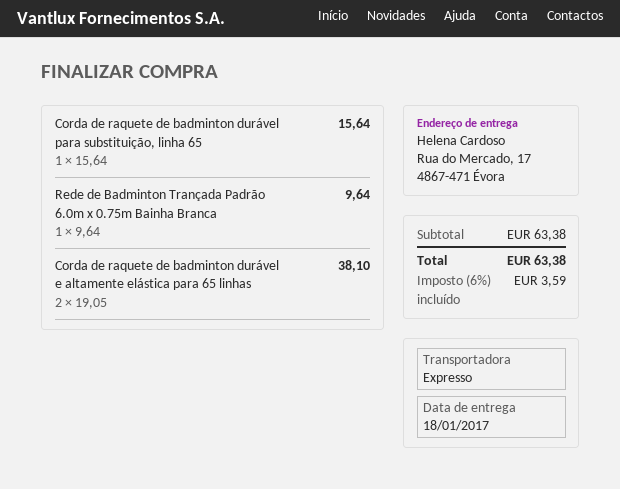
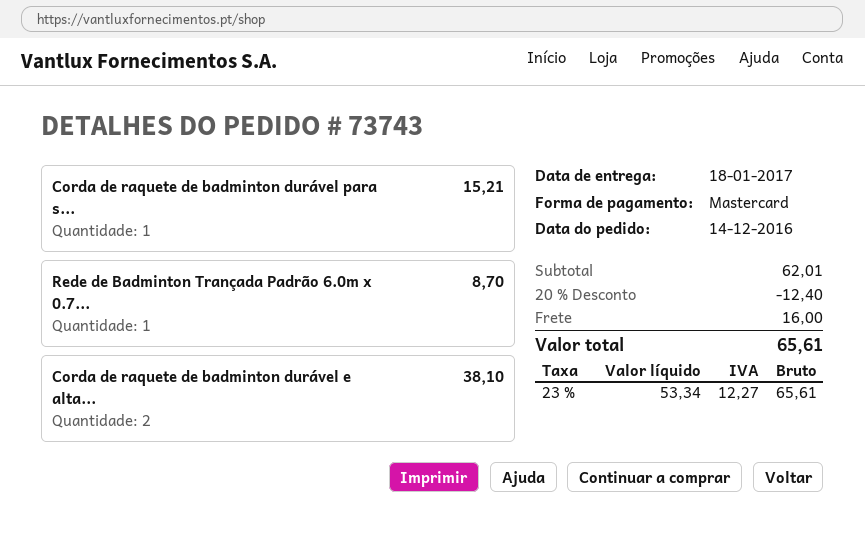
Corda de raquete de badminton durável para substituição, linha 65: 1 for 15.64 -> 1 for 15.21
Rede de Badminton Trançada Padrão 6.0m x 0.75m Bainha Branca: 1 for 9.64 -> 1 for 8.70
subtotal: 63.38 -> 62.01
discount: none -> 20% = 12.40
shipping: none -> 16.00
tax: 6% = 3.59 -> 23% = 12.27
total: 63.38 -> 65.61

